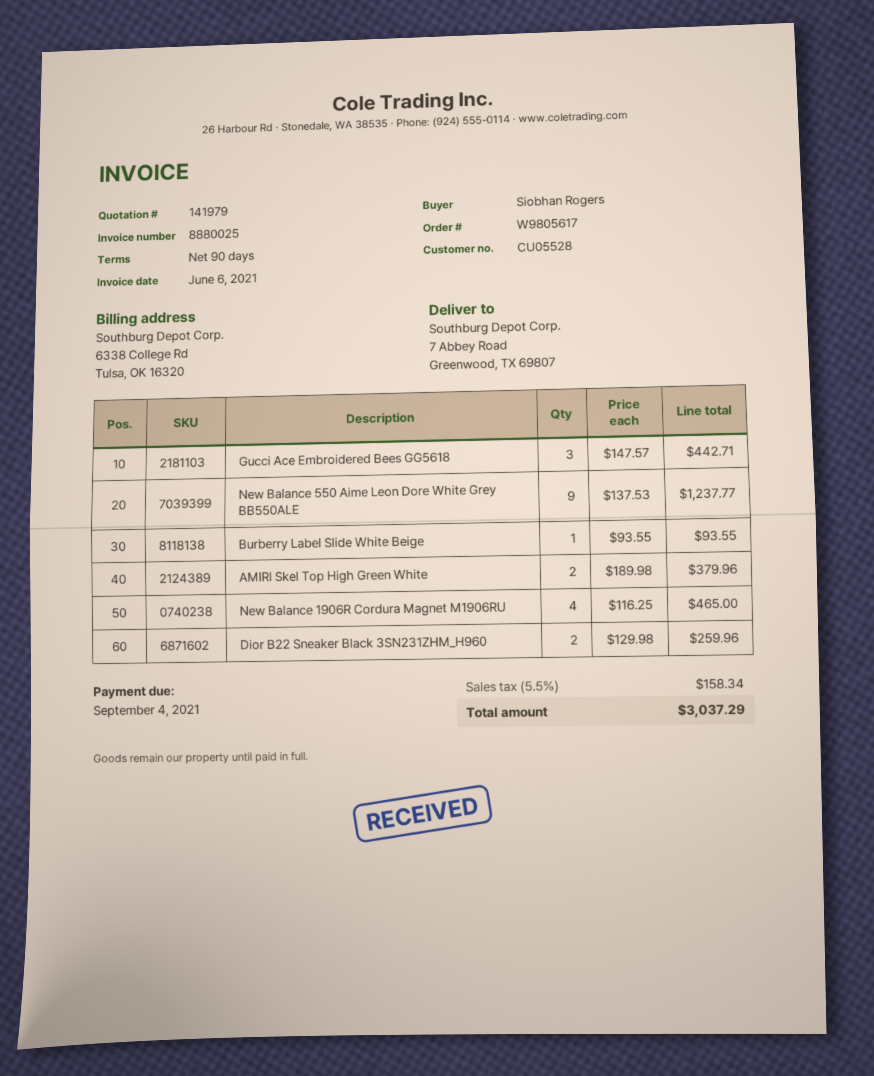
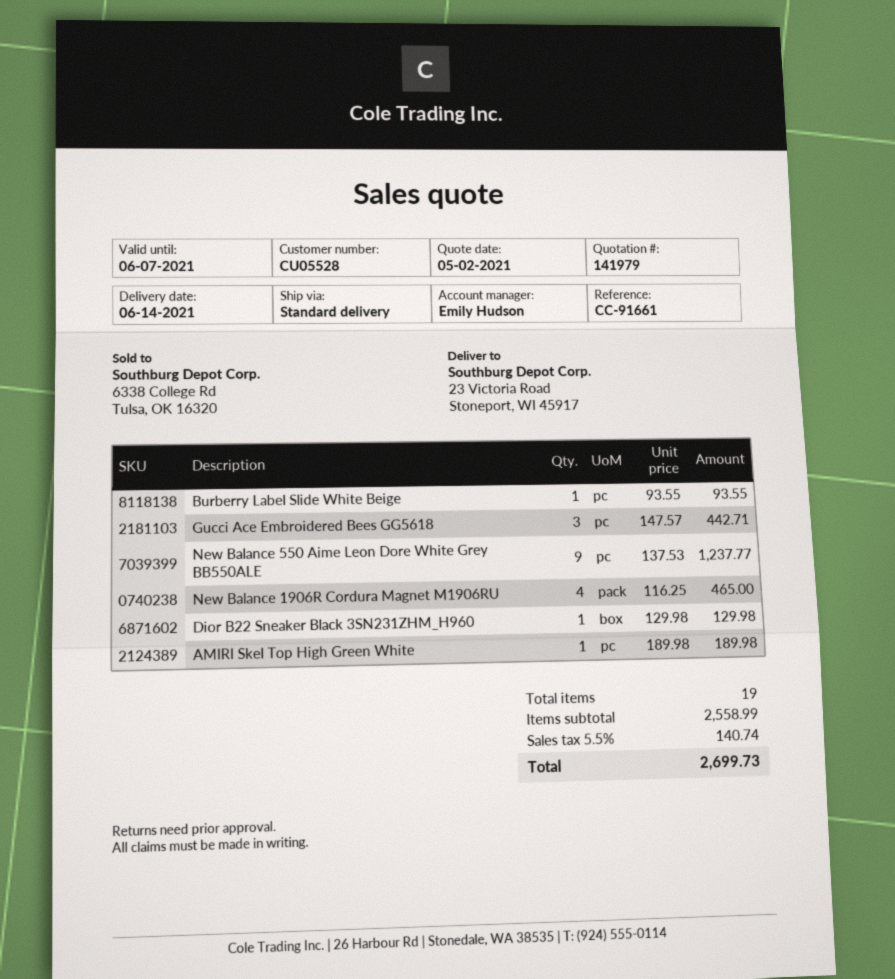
ship to: 7 Abbey Road, Greenwood, TX 69807 -> 23 Victoria Road, Stoneport, WI 45917
AMIRI Skel Top High Green White: 2 x 189.98 = 379.96 -> 1 x 189.98 = 189.98
Dior B22 Sneaker Black 3SN231ZHM_H960: 2 x 129.98 = 259.96 -> 1 x 129.98 = 129.98
tax: 5.5% = 158.34 -> 5.5% = 140.74
total: 3037.29 -> 2699.73

